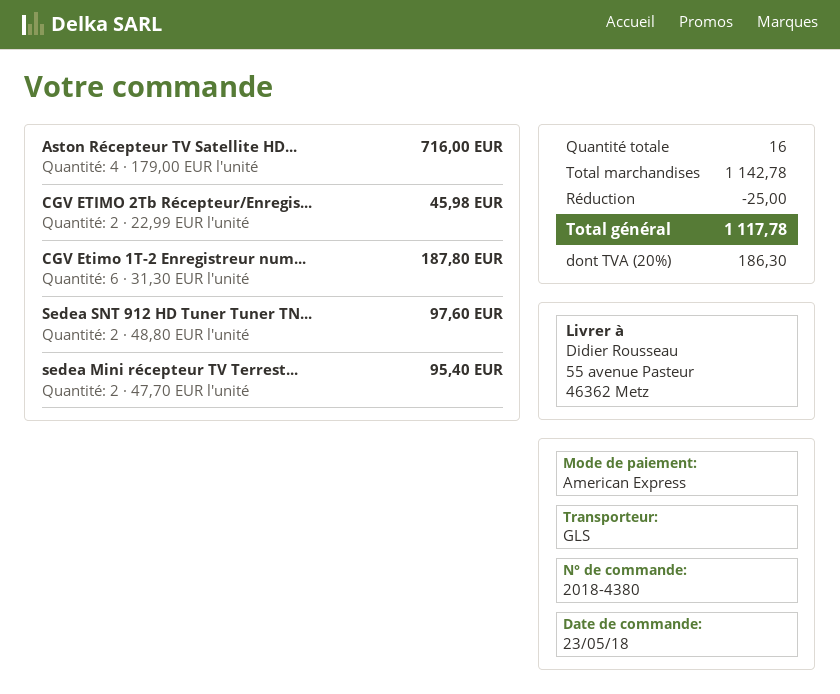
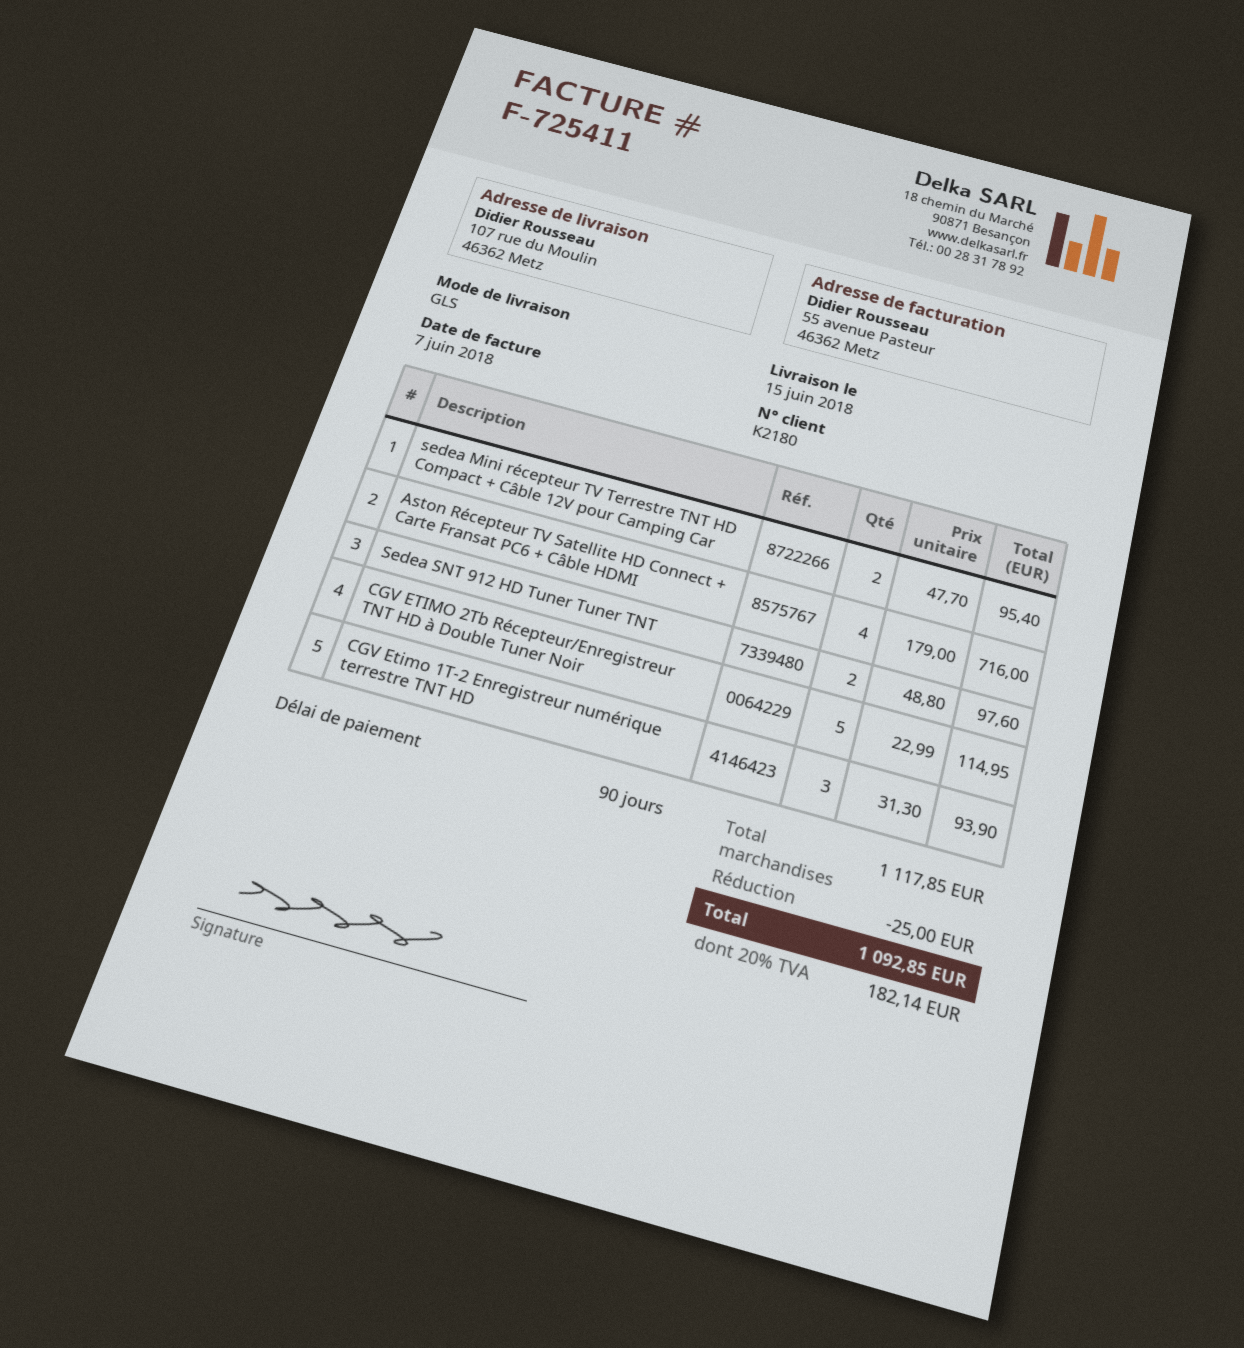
ship to: 55 avenue Pasteur, 46362 Metz -> 107 rue du Moulin, 46362 Metz
CGV ETIMO 2Tb Récepteur/Enregis...: 2 x 22.99 = 45.98 -> 5 x 22.99 = 114.95
CGV Etimo 1T-2 Enregistreur num...: 6 x 31.30 = 187.80 -> 3 x 31.30 = 93.90
subtotal: 1142.78 -> 1117.85
tax: 20% = 186.30 -> 20% = 182.14
total: 1117.78 -> 1092.85

